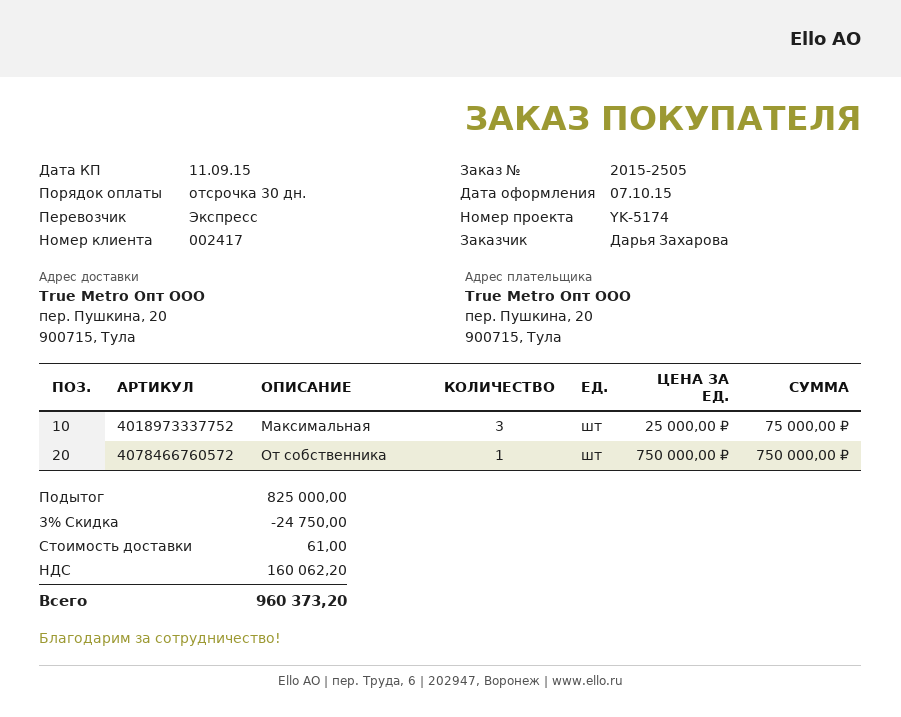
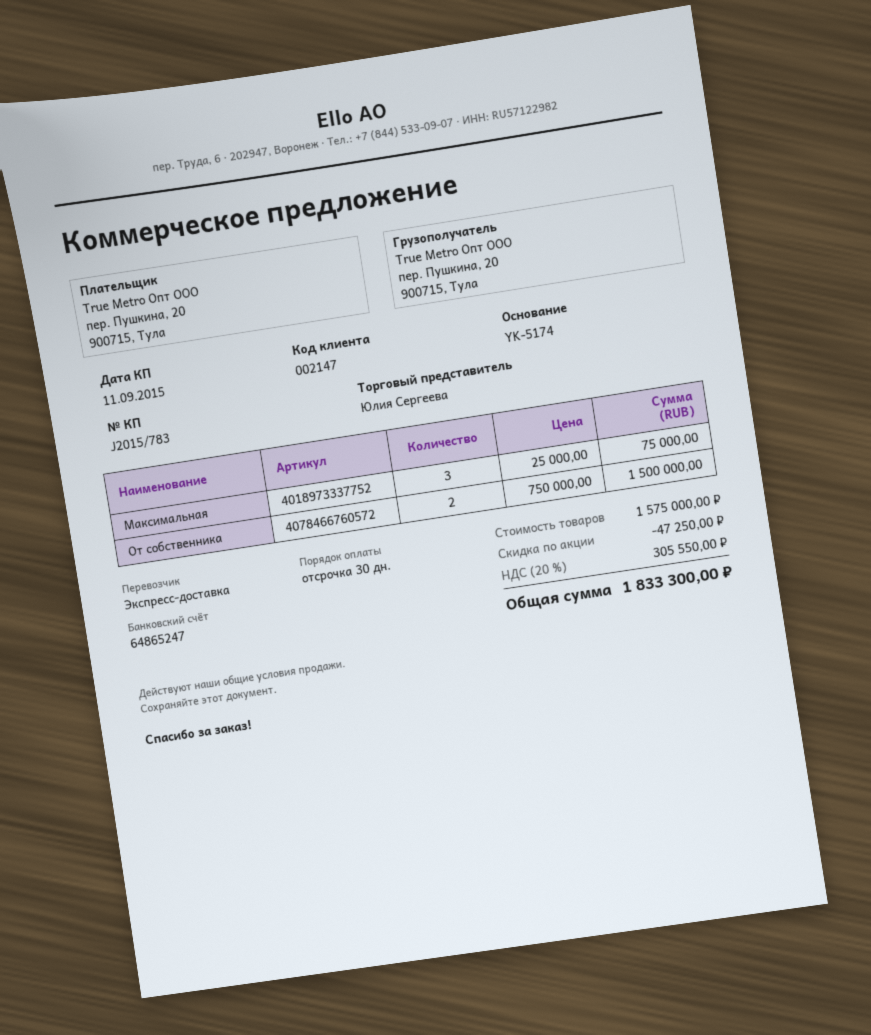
customer number: 002417 -> 002147
От собственника: 1 x 750000.00 = 750000.00 -> 2 x 750000.00 = 1500000.00
subtotal: 825000.00 -> 1575000.00
discount: 24750.00 -> 47250.00
shipping: 61.00 -> none
tax: 160062.20 -> 305550.00
total: 960373.20 -> 1833300.00

